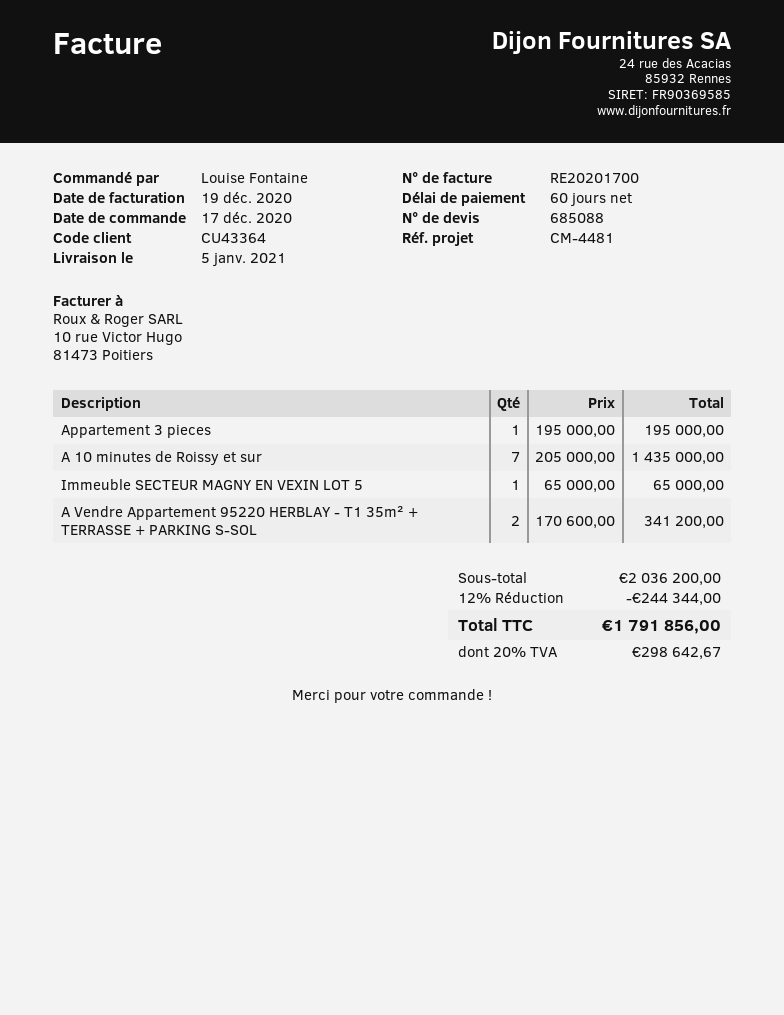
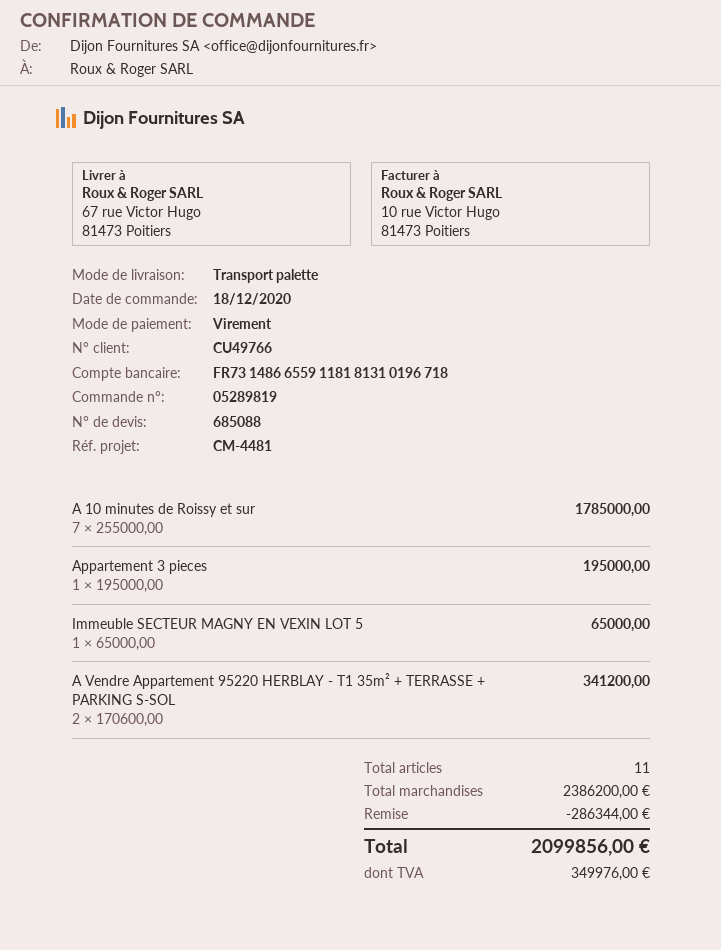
order date: 2020-12-17 -> 2020-12-18
customer number: CU43364 -> CU49766
A 10 minutes de Roissy et sur: 7 x 205000.00 = 1435000.00 -> 7 x 255000.00 = 1785000.00
subtotal: 2036200.00 -> 2386200.00
discount: 244344.00 -> 286344.00
tax: 298642.67 -> 349976.00
total: 1791856.00 -> 2099856.00

